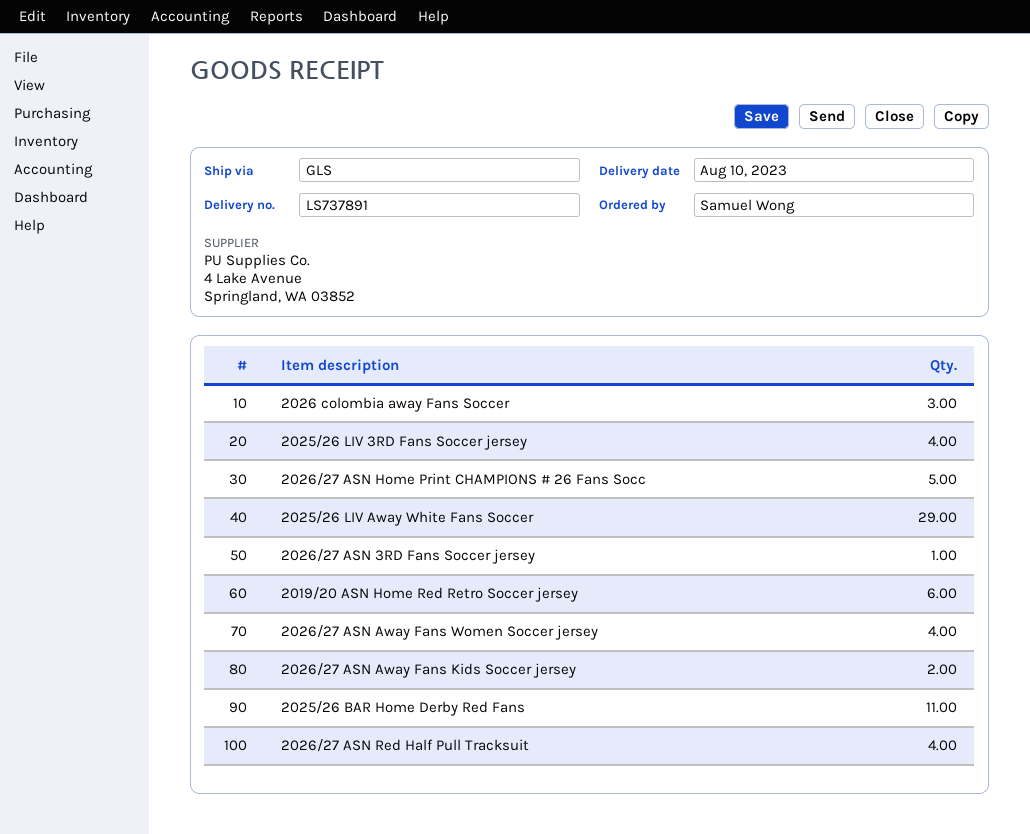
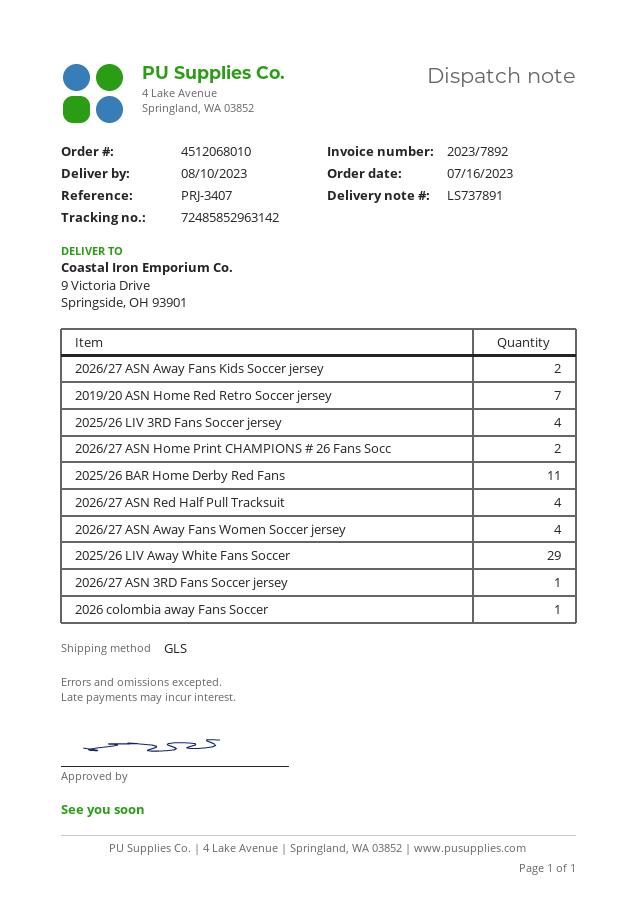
2026 colombia away Fans Soccer: 3 -> 1
2026/27 ASN Home Print CHAMPIONS # 26 Fans Socc: 5 -> 2
2019/20 ASN Home Red Retro Soccer jersey: 6 -> 7

